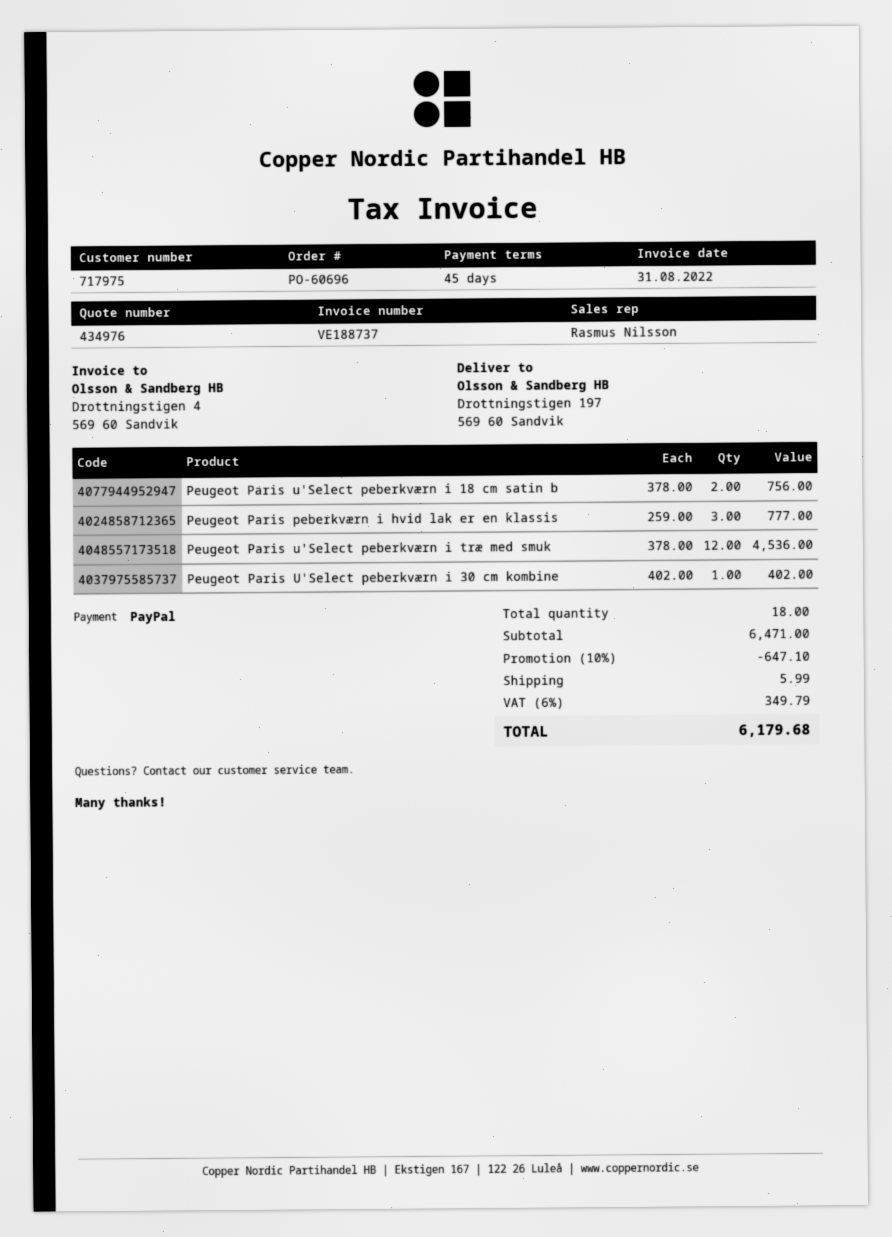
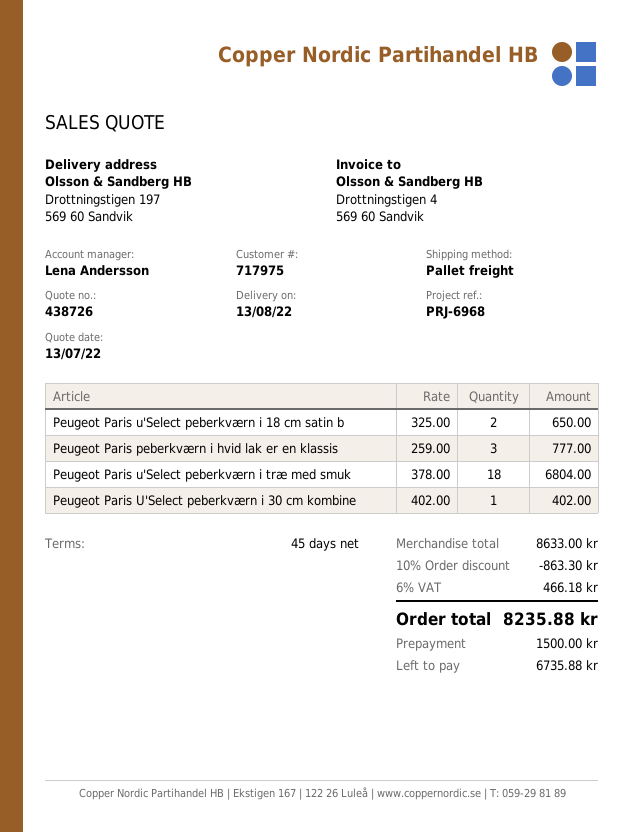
quote number: 434976 -> 438726
sales rep: Rasmus Nilsson -> Lena Andersson
Peugeot Paris u'Select peberkværn i 18 cm satin b: 2 x 378.00 = 756.00 -> 2 x 325.00 = 650.00
Peugeot Paris u'Select peberkværn i træ med smuk: 12 x 378.00 = 4536.00 -> 18 x 378.00 = 6804.00
subtotal: 6471.00 -> 8633.00
discount: 10% = 647.10 -> 10% = 863.30
shipping: 5.99 -> none
tax: 6% = 349.79 -> 6% = 466.18
total: 6179.68 -> 8235.88

